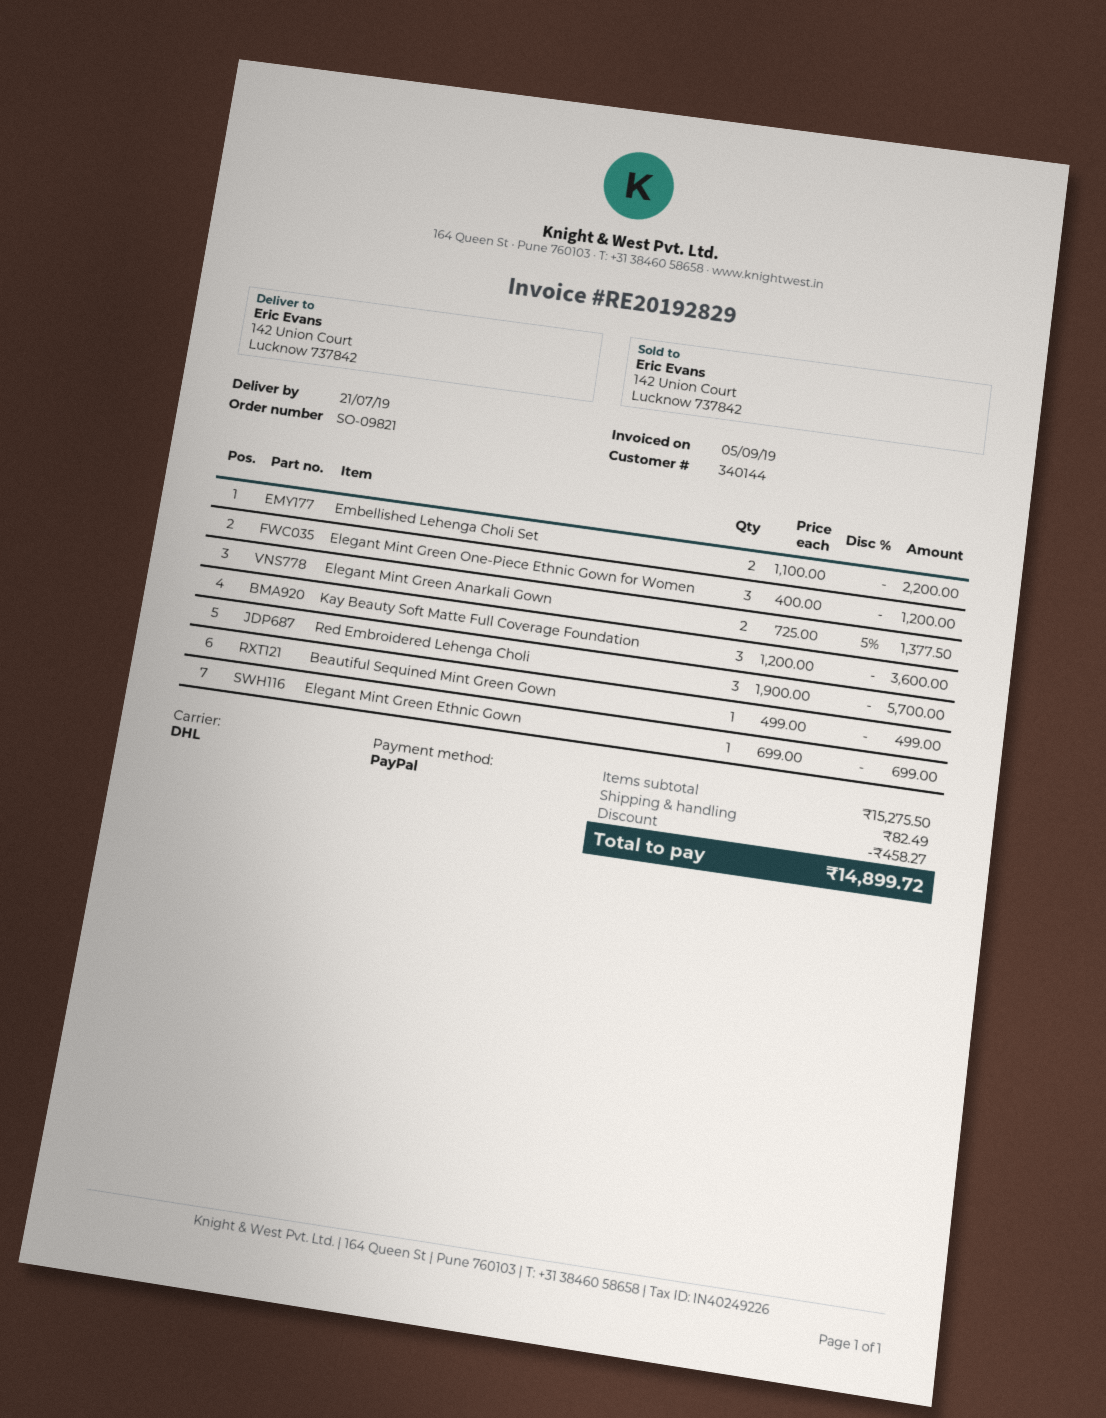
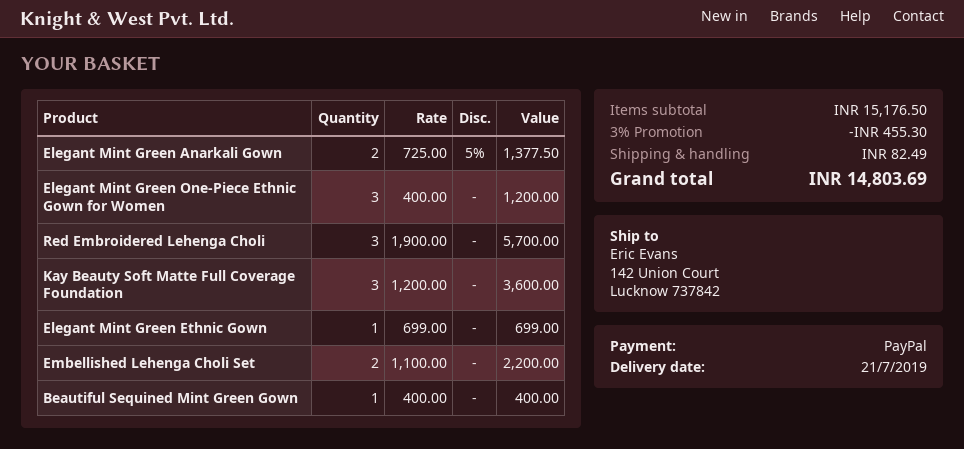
Beautiful Sequined Mint Green Gown: 1 x 499.00 = 499.00 -> 1 x 400.00 = 400.00
subtotal: 15275.50 -> 15176.50
discount: 458.27 -> 455.30
total: 14899.72 -> 14803.69

